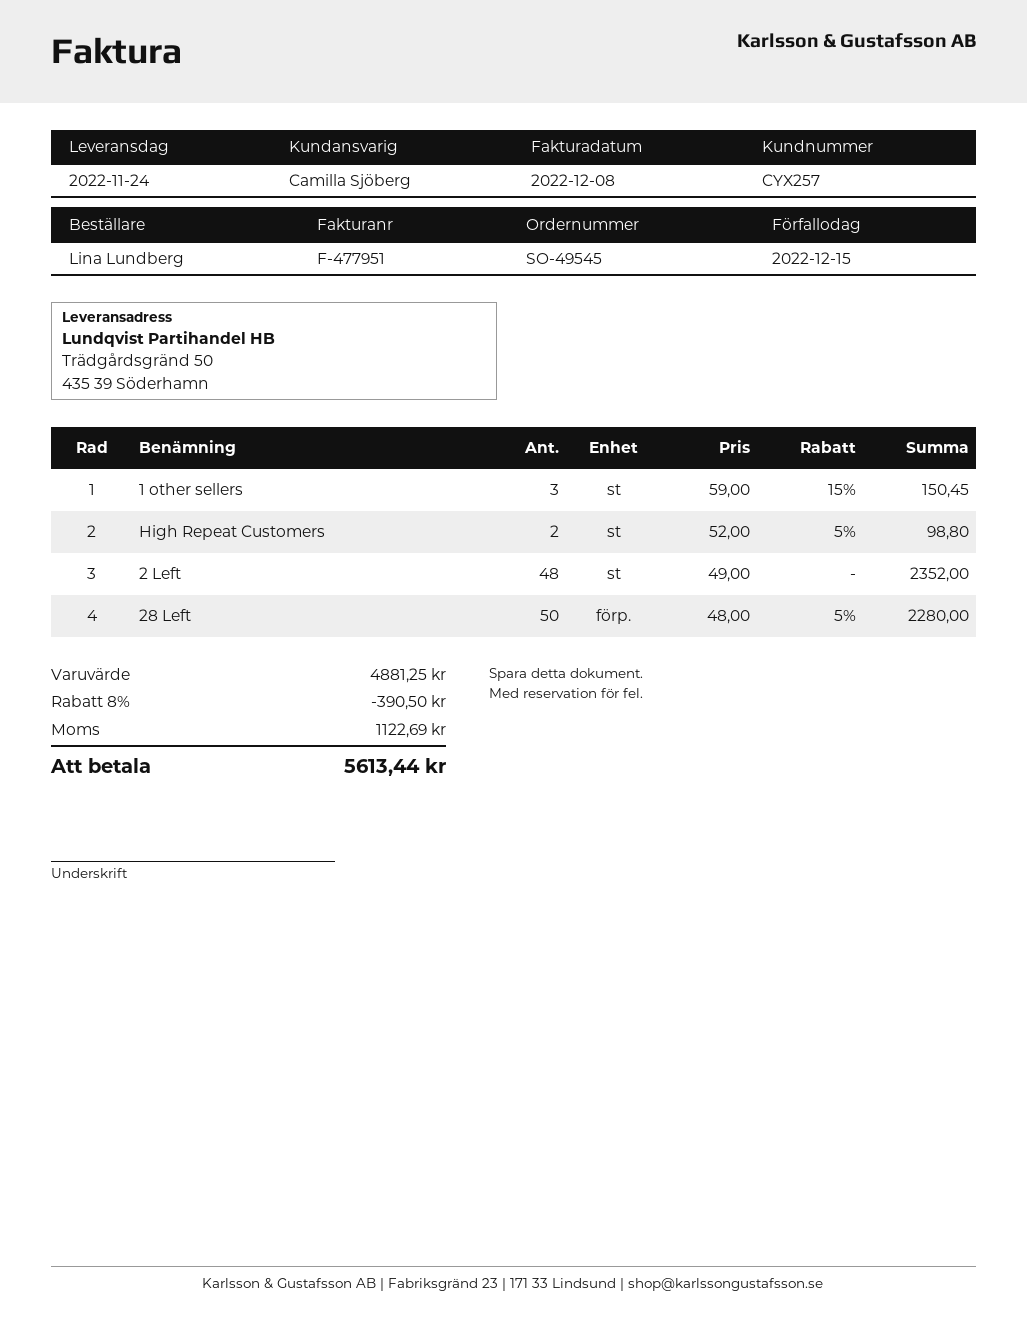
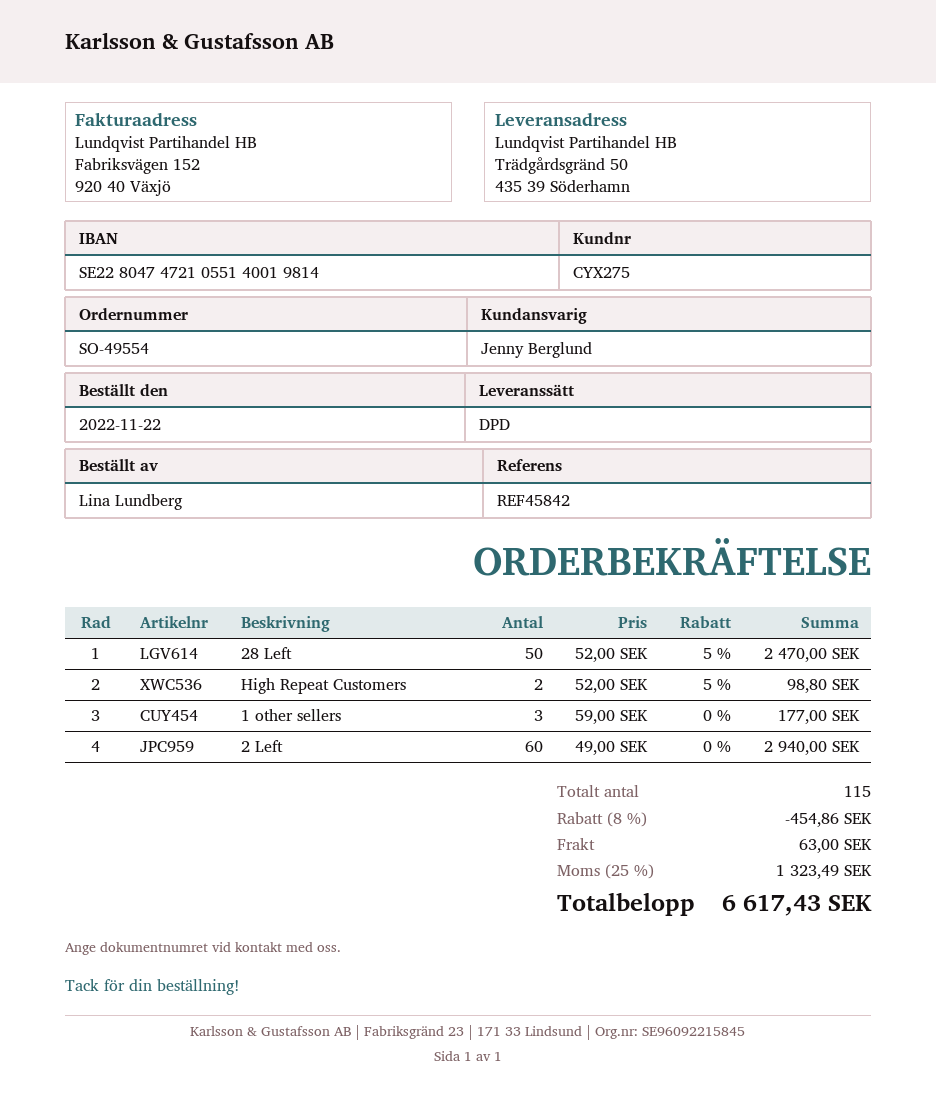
order number: SO-49545 -> SO-49554
customer number: CYX257 -> CYX275
sales rep: Camilla Sjöberg -> Jenny Berglund
1 other sellers: 3 x 59.00 - 15% = 150.45 -> 3 x 59.00 = 177.00
2 Left: 48 x 49.00 = 2352.00 -> 60 x 49.00 = 2940.00
28 Left: 50 x 48.00 - 5% = 2280.00 -> 50 x 52.00 - 5% = 2470.00
discount: 8% = 390.50 -> 8% = 454.86
shipping: none -> 63.00
tax: 1122.69 -> 1323.49
total: 5613.44 -> 6617.43

